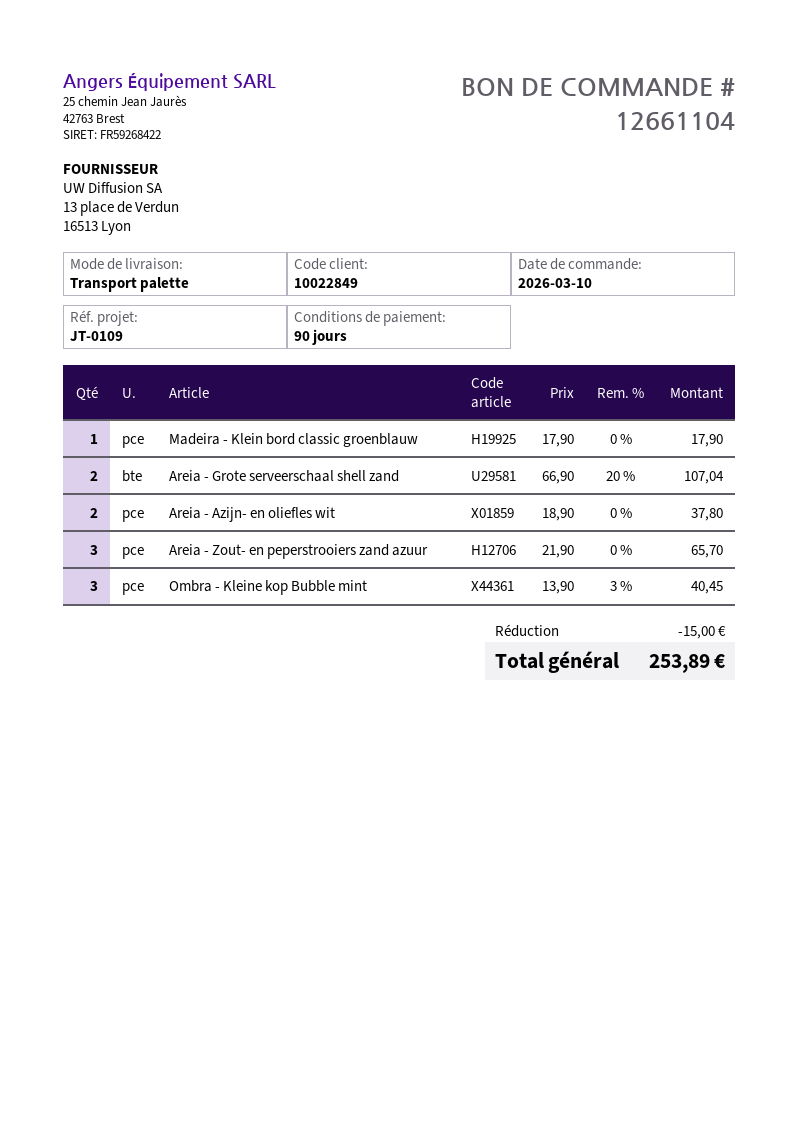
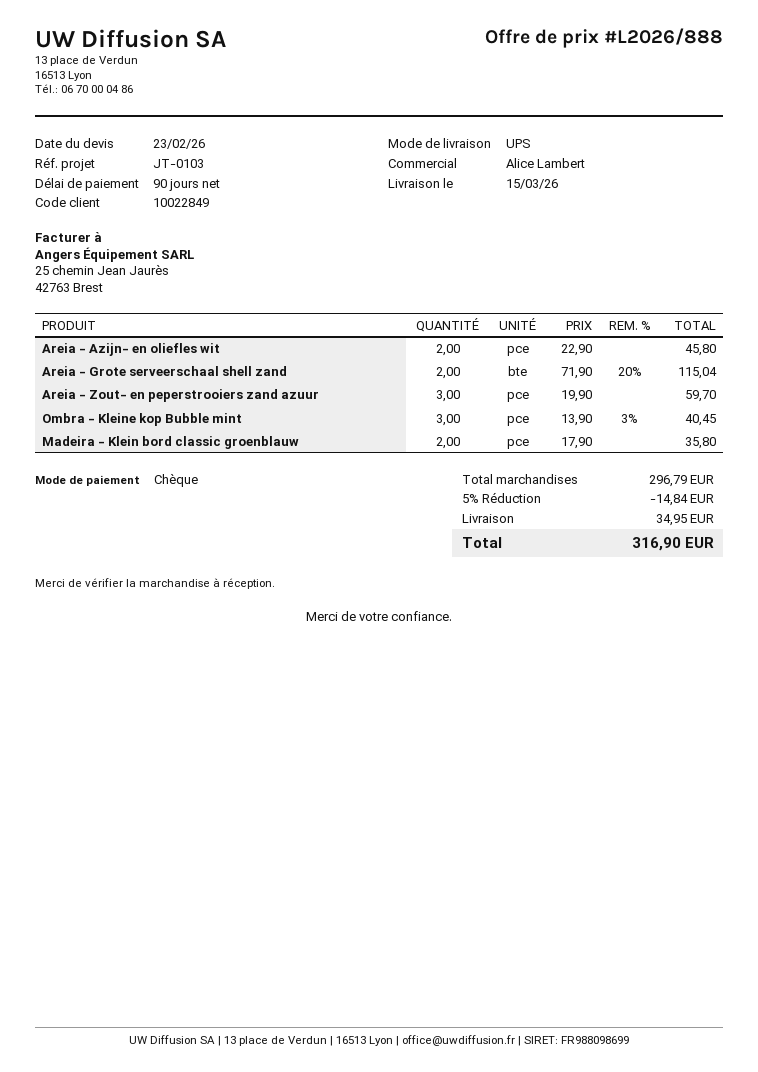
reference: JT-0109 -> JT-0103
shipping method: pallet freight -> UPS
Madeira - Klein bord classic groenblauw: 1 x 17.90 = 17.90 -> 2 x 17.90 = 35.80
Areia - Grote serveerschaal shell zand: 2 x 66.90 - 20% = 107.04 -> 2 x 71.90 - 20% = 115.04
Areia - Azijn- en oliefles wit: 2 x 18.90 = 37.80 -> 2 x 22.90 = 45.80
Areia - Zout- en peperstrooiers zand azuur: 3 x 21.90 = 65.70 -> 3 x 19.90 = 59.70
discount: 15.00 -> 14.84
shipping: none -> 34.95
total: 253.89 -> 316.90

